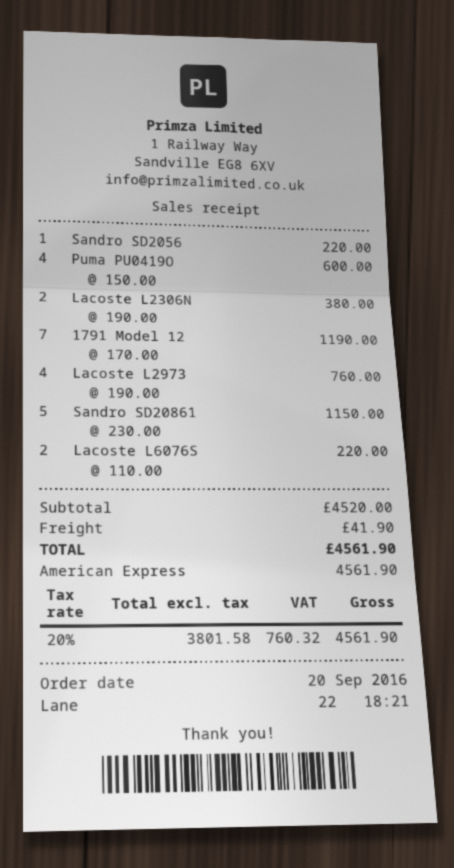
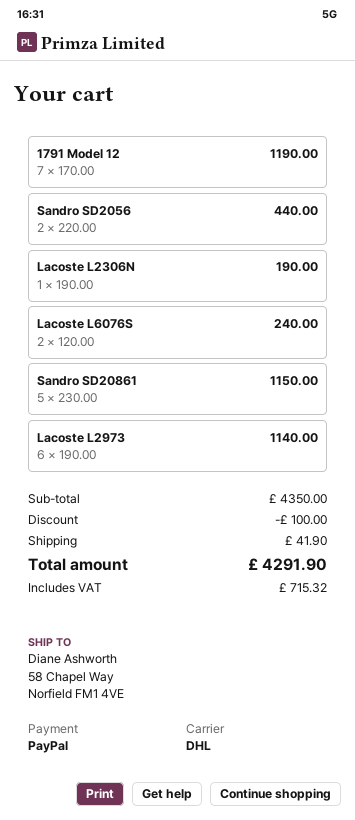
payment method: American Express -> PayPal
Sandro SD2056: 1 x 220.00 = 220.00 -> 2 x 220.00 = 440.00
Puma PU0419O: 4 x 150.00 = 600.00 -> none
Lacoste L2306N: 2 x 190.00 = 380.00 -> 1 x 190.00 = 190.00
Lacoste L2973: 4 x 190.00 = 760.00 -> 6 x 190.00 = 1140.00
Lacoste L6076S: 2 x 110.00 = 220.00 -> 2 x 120.00 = 240.00
subtotal: 4520.00 -> 4350.00
discount: none -> 100.00
tax: 760.32 -> 715.32
total: 4561.90 -> 4291.90

